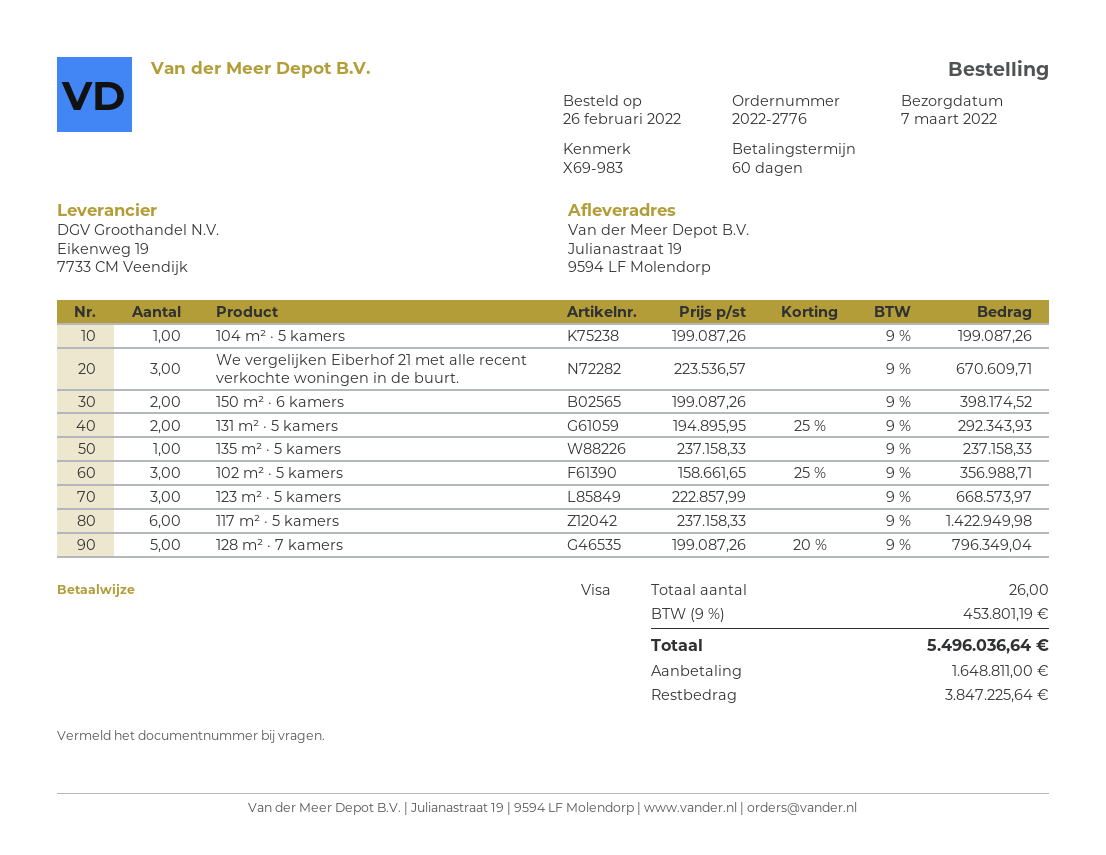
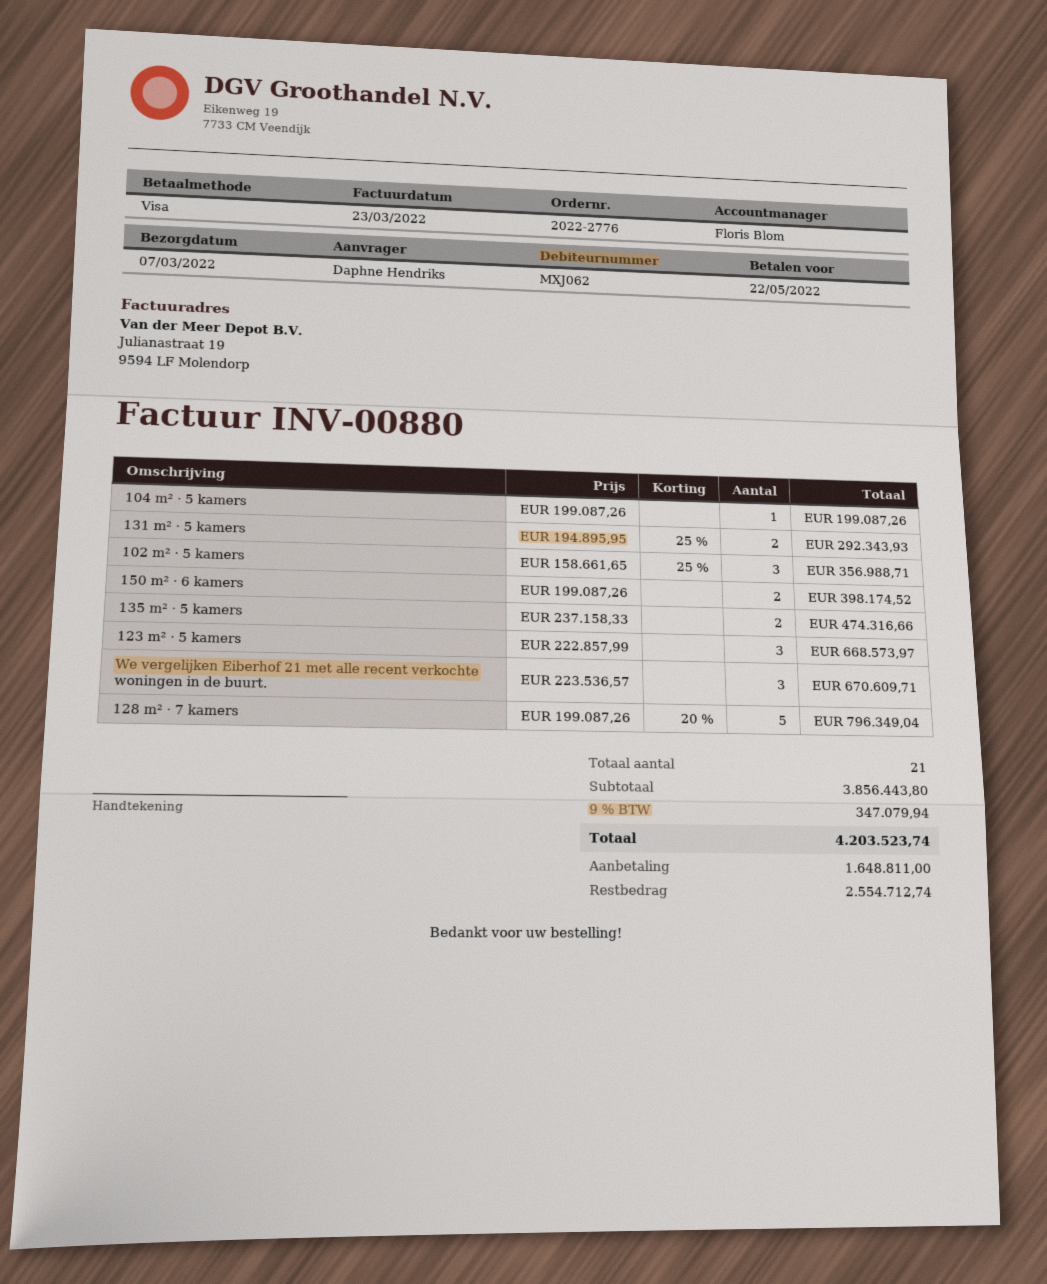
135 m² · 5 kamers: 1 x 237158.33 = 237158.33 -> 2 x 237158.33 = 474316.66
117 m² · 5 kamers: 6 x 237158.33 = 1422949.98 -> none
total quantity: 26 -> 21
tax: 9% = 453801.19 -> 9% = 347079.94
total: 5496036.64 -> 4203523.74
balance: 3847225.64 -> 2554712.74

